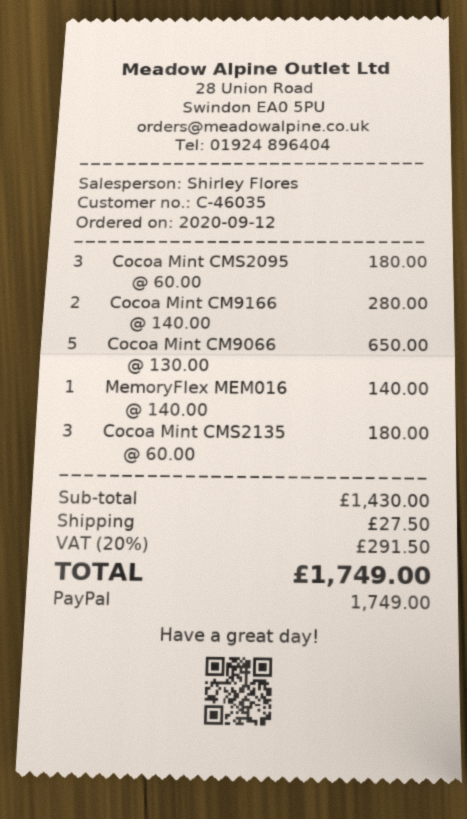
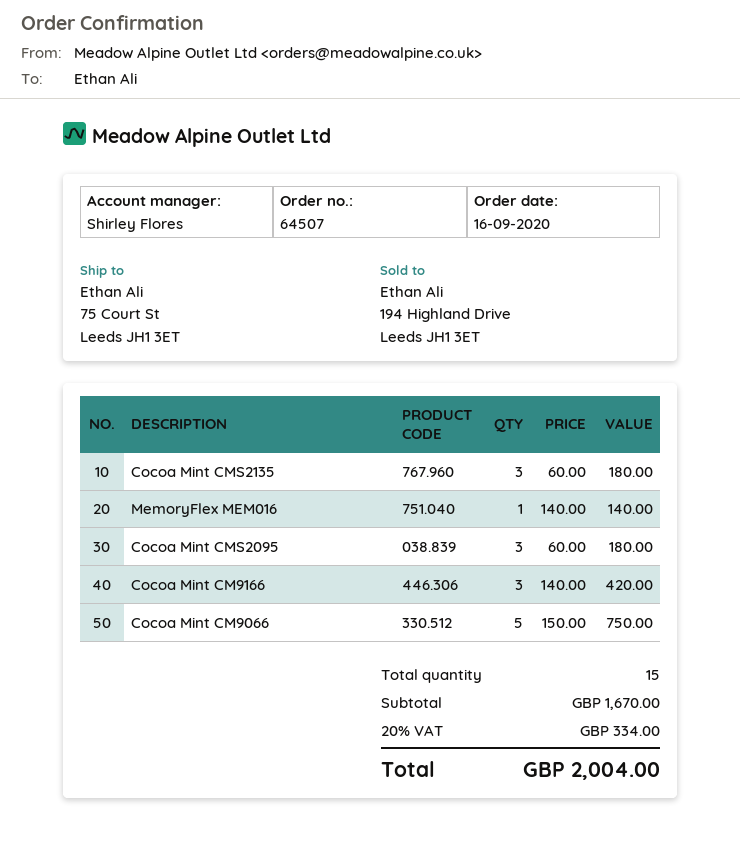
order date: 2020-09-12 -> 2020-09-16
Cocoa Mint CM9166: 2 x 140.00 = 280.00 -> 3 x 140.00 = 420.00
Cocoa Mint CM9066: 5 x 130.00 = 650.00 -> 5 x 150.00 = 750.00
subtotal: 1430.00 -> 1670.00
shipping: 27.50 -> none
tax: 20% = 291.50 -> 20% = 334.00
total: 1749.00 -> 2004.00

